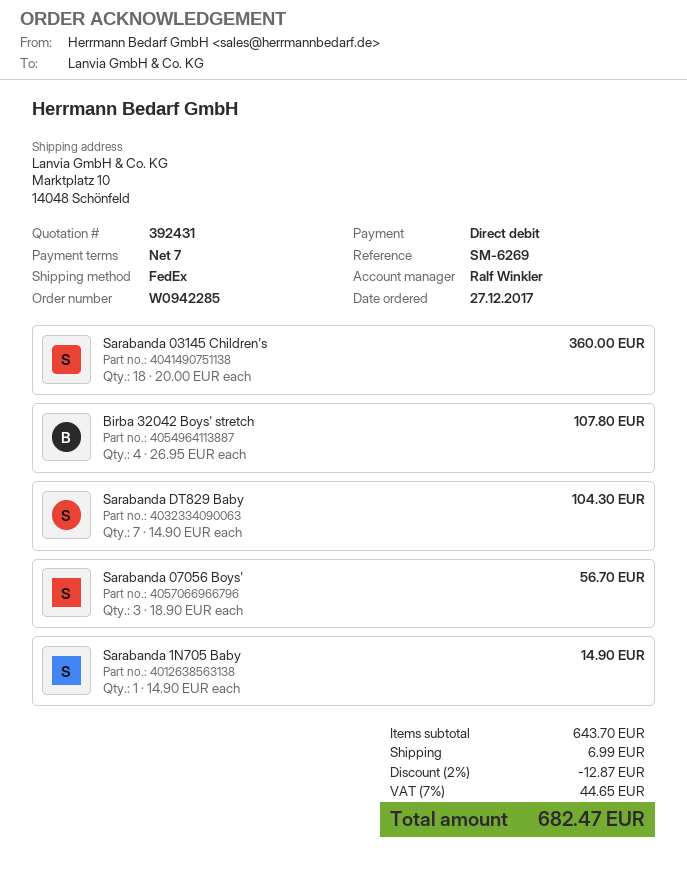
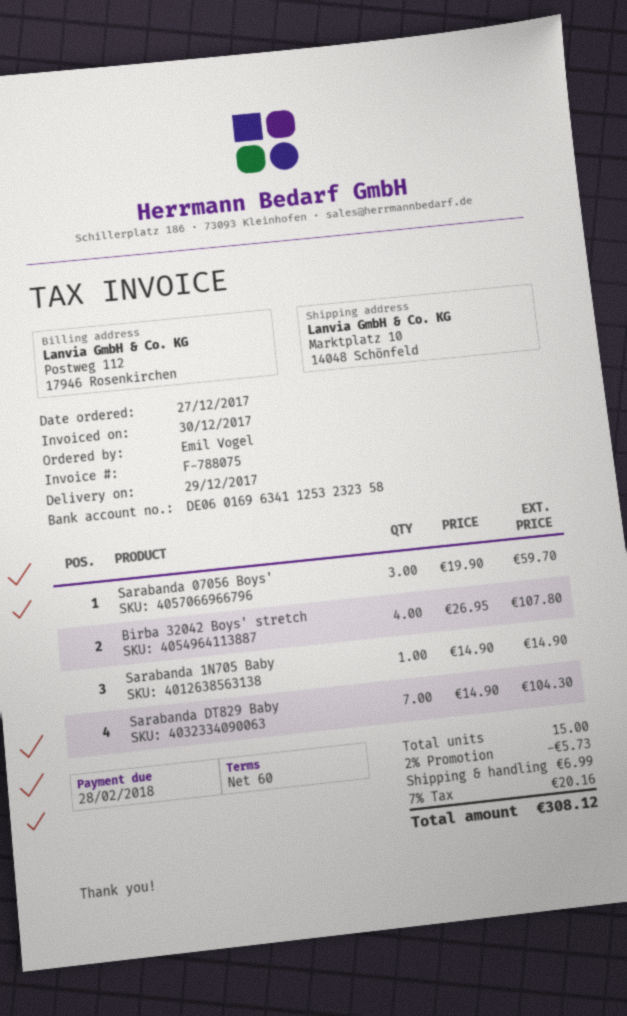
payment terms: 7 days -> 60 days
Sarabanda 03145 Children's: 18 x 20.00 = 360.00 -> none
Sarabanda 07056 Boys': 3 x 18.90 = 56.70 -> 3 x 19.90 = 59.70
discount: 2% = 12.87 -> 2% = 5.73
tax: 7% = 44.65 -> 7% = 20.16
total: 682.47 -> 308.12

